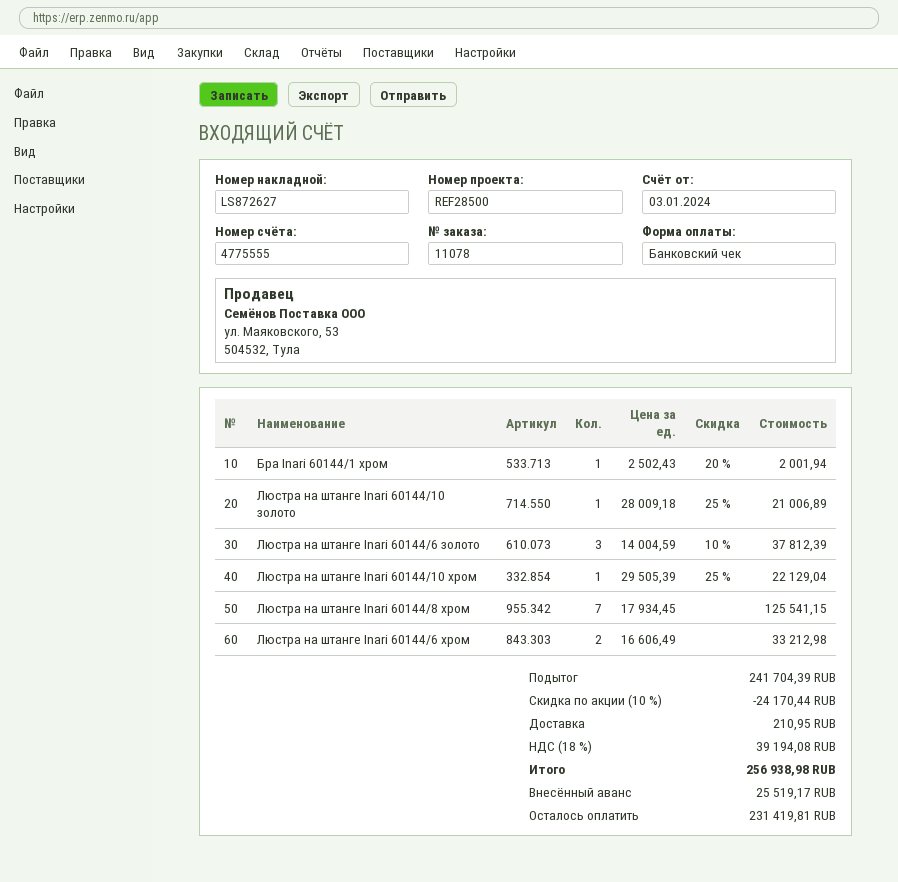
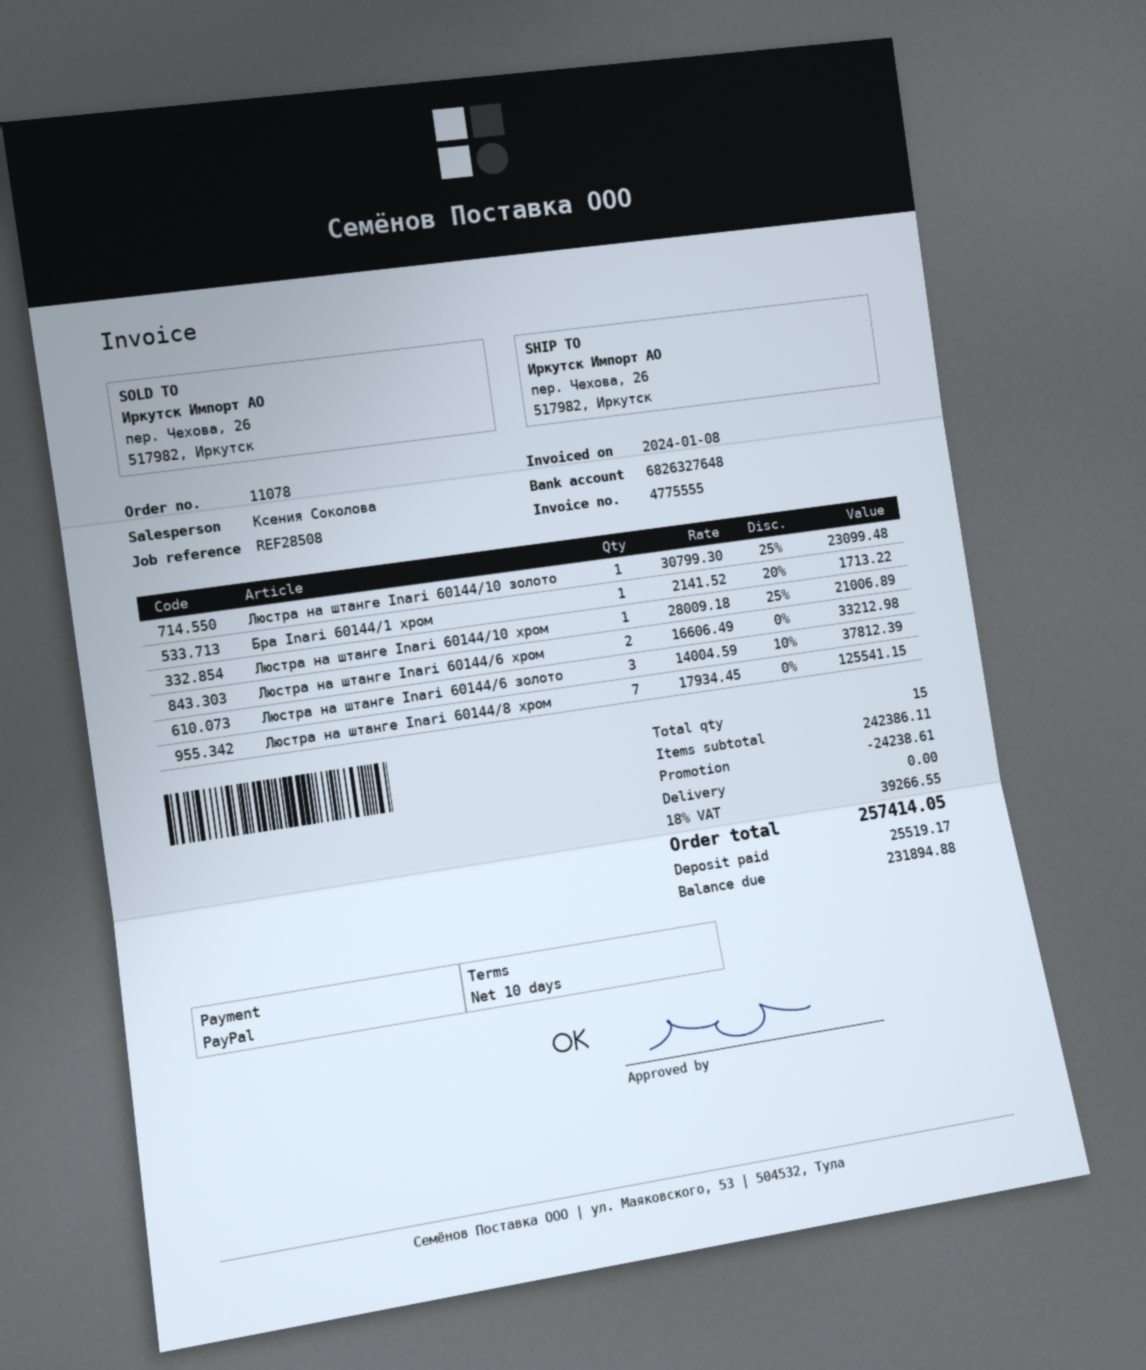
invoice date: 2024-01-03 -> 2024-01-08
reference: REF28500 -> REF28508
payment method: cheque -> PayPal
Бра Inari 60144/1 хром: 1 x 2502.43 - 20% = 2001.94 -> 1 x 2141.52 - 20% = 1713.22
Люстра на штанге Inari 60144/10 золото: 1 x 28009.18 - 25% = 21006.89 -> 1 x 30799.30 - 25% = 23099.48
Люстра на штанге Inari 60144/10 хром: 1 x 29505.39 - 25% = 22129.04 -> 1 x 28009.18 - 25% = 21006.89
subtotal: 241704.39 -> 242386.11
discount: 24170.44 -> 24238.61
shipping: 210.95 -> 0.00
tax: 18% = 39194.08 -> 18% = 39266.55
total: 256938.98 -> 257414.05
balance: 231419.81 -> 231894.88

